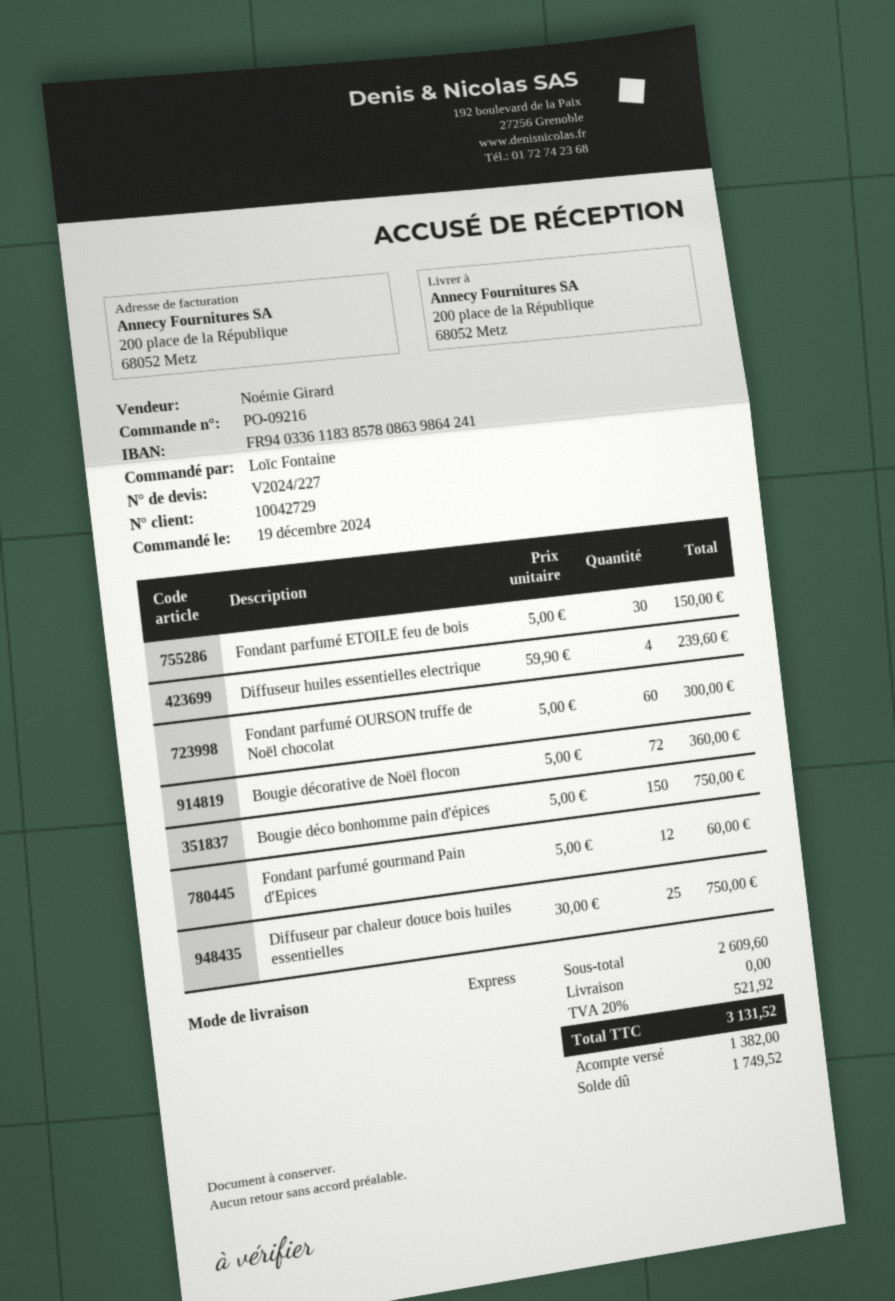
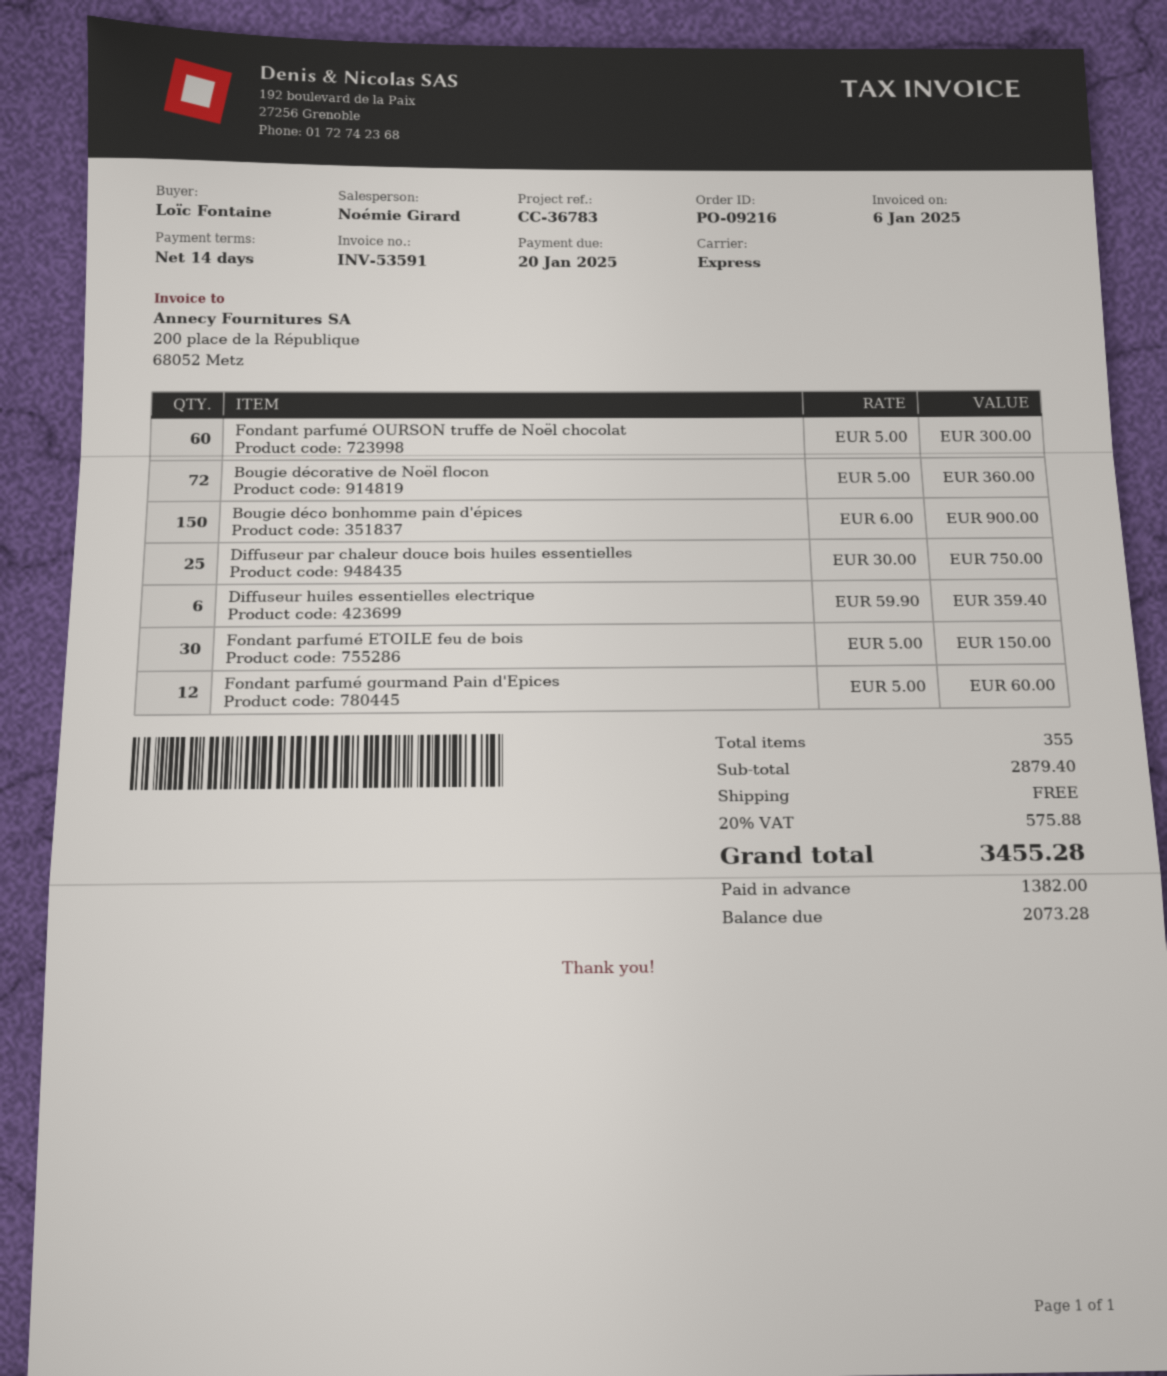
Diffuseur huiles essentielles electrique: 4 x 59.90 = 239.60 -> 6 x 59.90 = 359.40
Bougie déco bonhomme pain d'épices: 150 x 5.00 = 750.00 -> 150 x 6.00 = 900.00
subtotal: 2609.60 -> 2879.40
tax: 20% = 521.92 -> 20% = 575.88
total: 3131.52 -> 3455.28
balance: 1749.52 -> 2073.28

